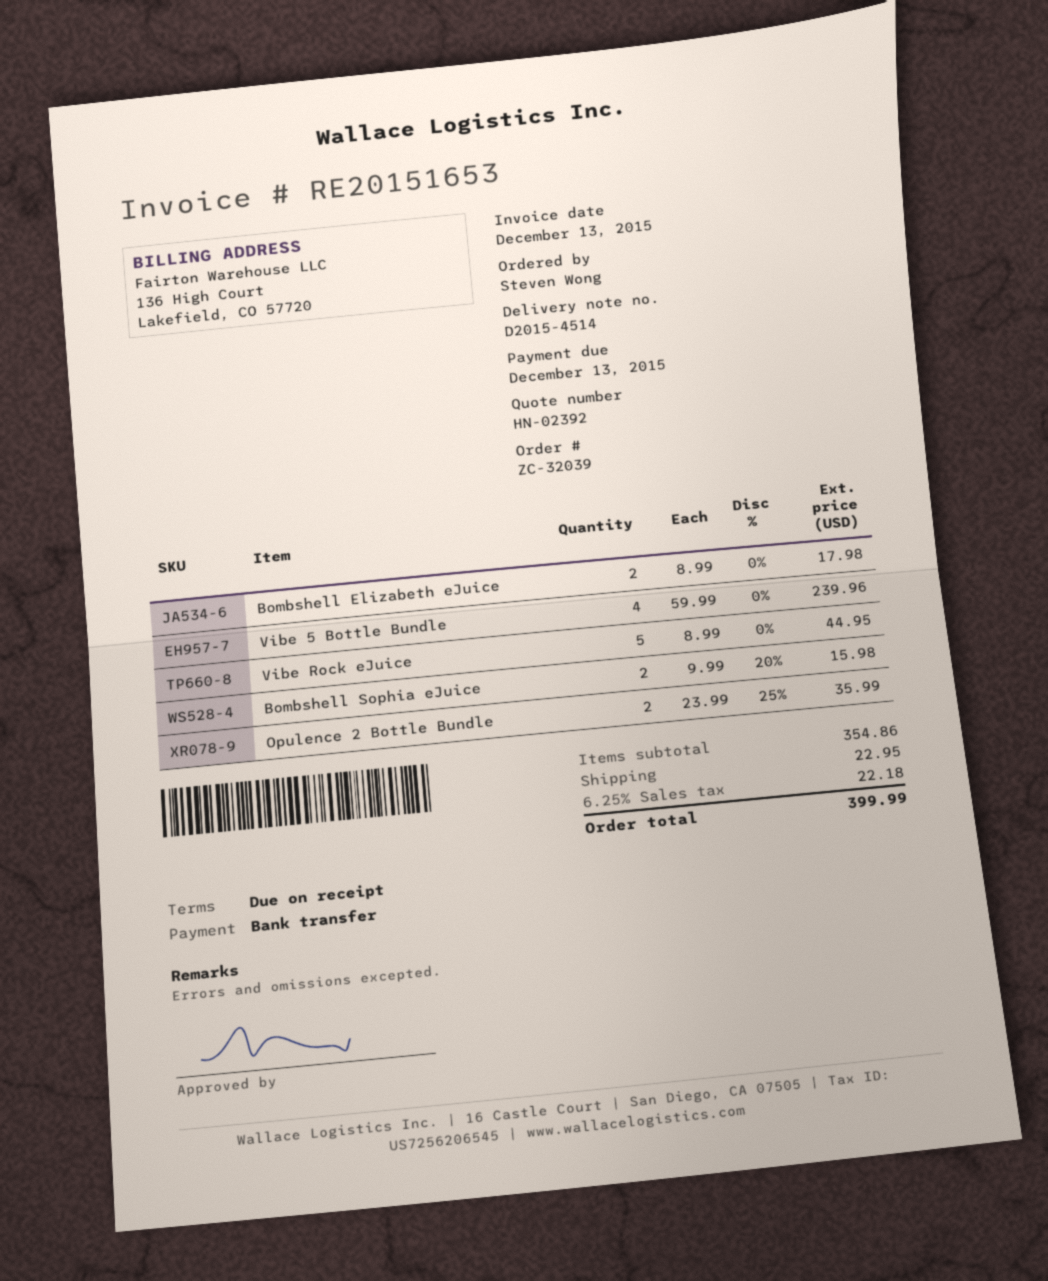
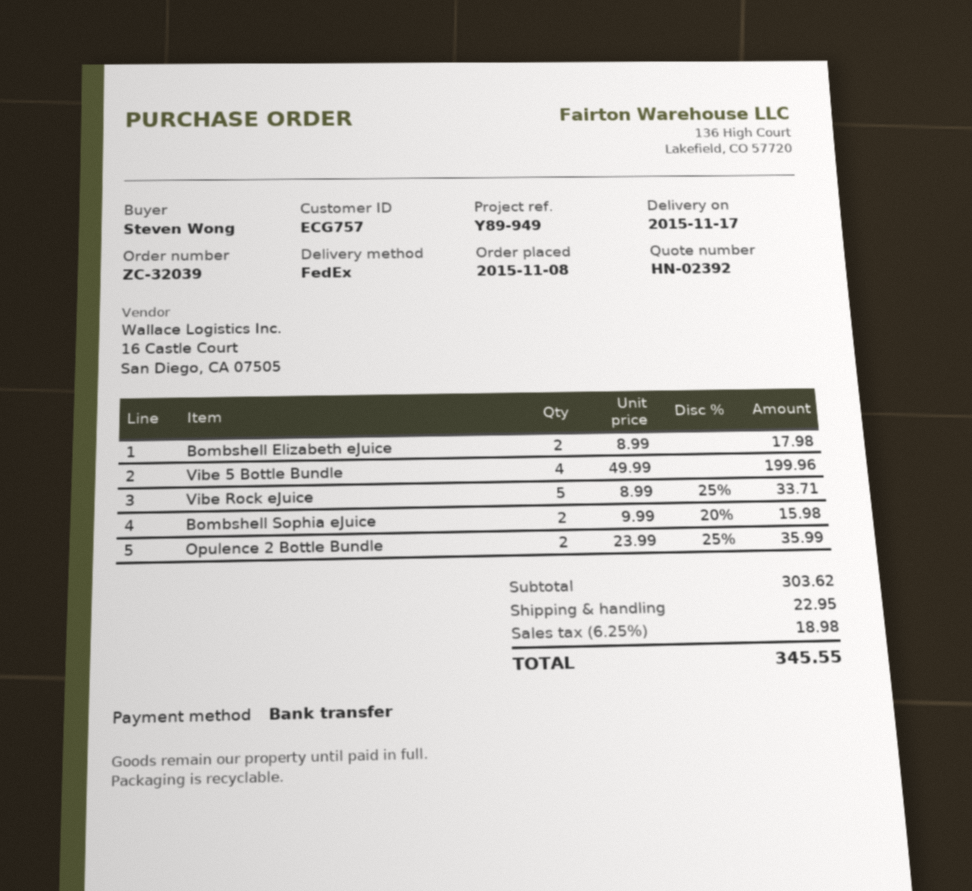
Vibe 5 Bottle Bundle: 4 x 59.99 = 239.96 -> 4 x 49.99 = 199.96
Vibe Rock eJuice: 5 x 8.99 = 44.95 -> 5 x 8.99 - 25% = 33.71
subtotal: 354.86 -> 303.62
tax: 6.25% = 22.18 -> 6.25% = 18.98
total: 399.99 -> 345.55

